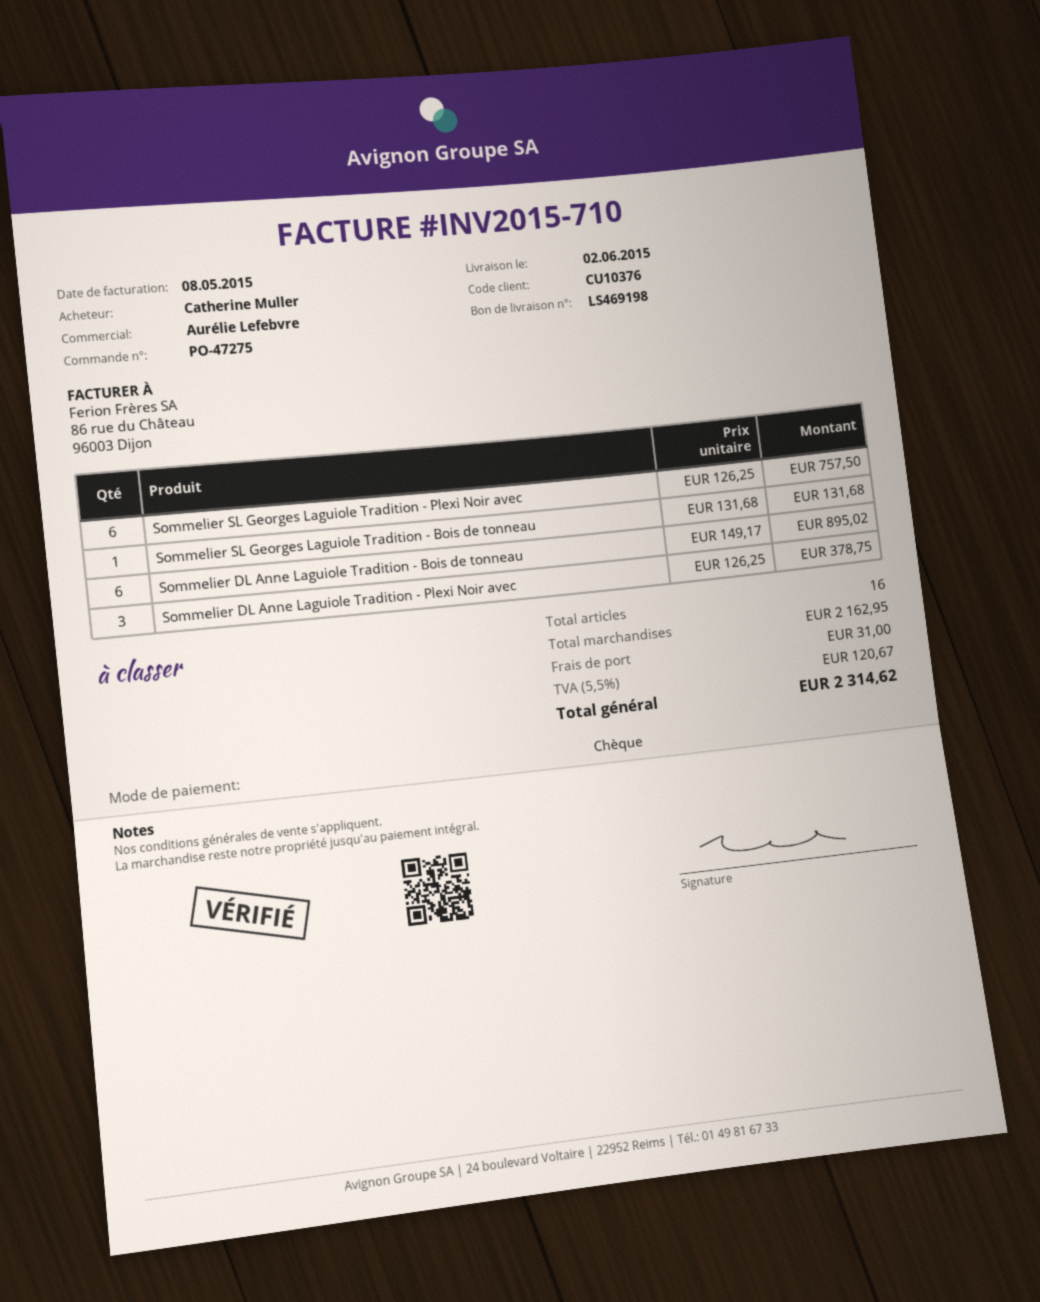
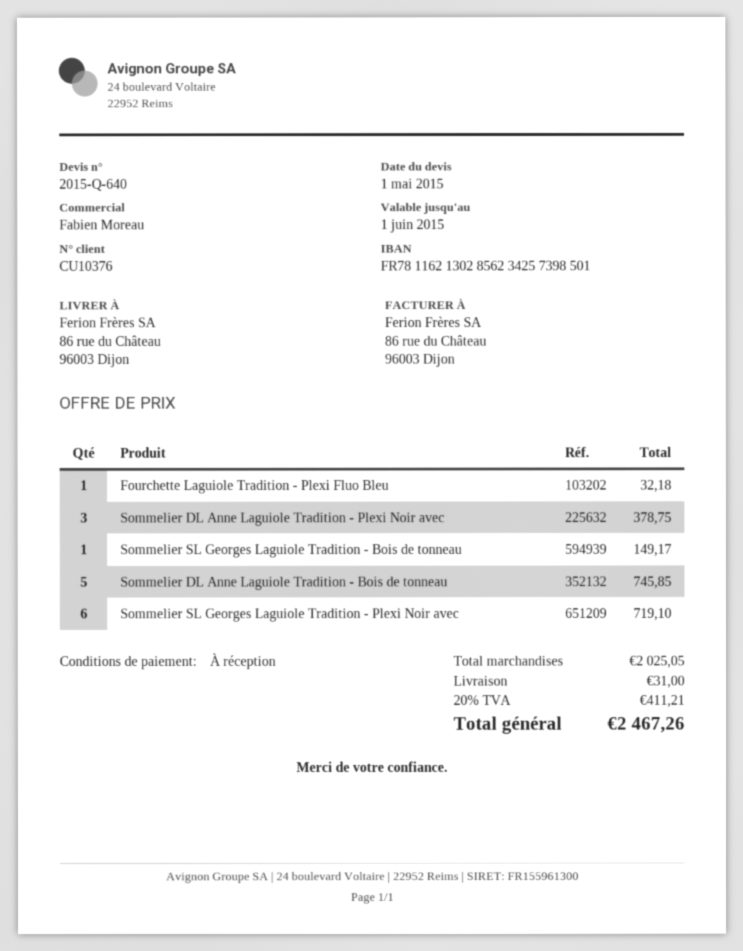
sales rep: Aurélie Lefebvre -> Fabien Moreau
Sommelier SL Georges Laguiole Tradition - Plexi Noir avec: 6 for 757.50 -> 6 for 719.10
Sommelier SL Georges Laguiole Tradition - Bois de tonneau: 1 for 131.68 -> 1 for 149.17
Sommelier DL Anne Laguiole Tradition - Bois de tonneau: 6 for 895.02 -> 5 for 745.85
Fourchette Laguiole Tradition - Plexi Fluo Bleu: none -> 1 for 32.18
subtotal: 2162.95 -> 2025.05
tax: 5.5% = 120.67 -> 20% = 411.21
total: 2314.62 -> 2467.26

